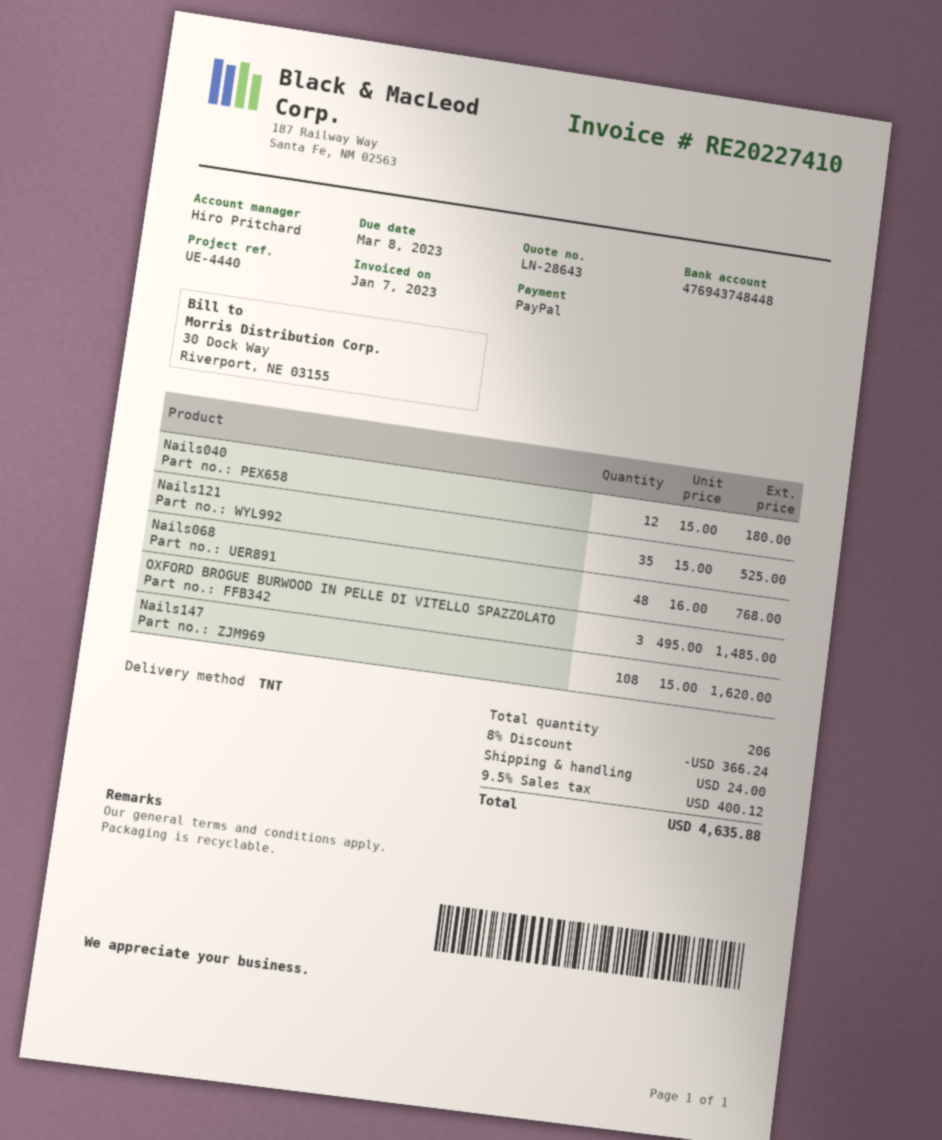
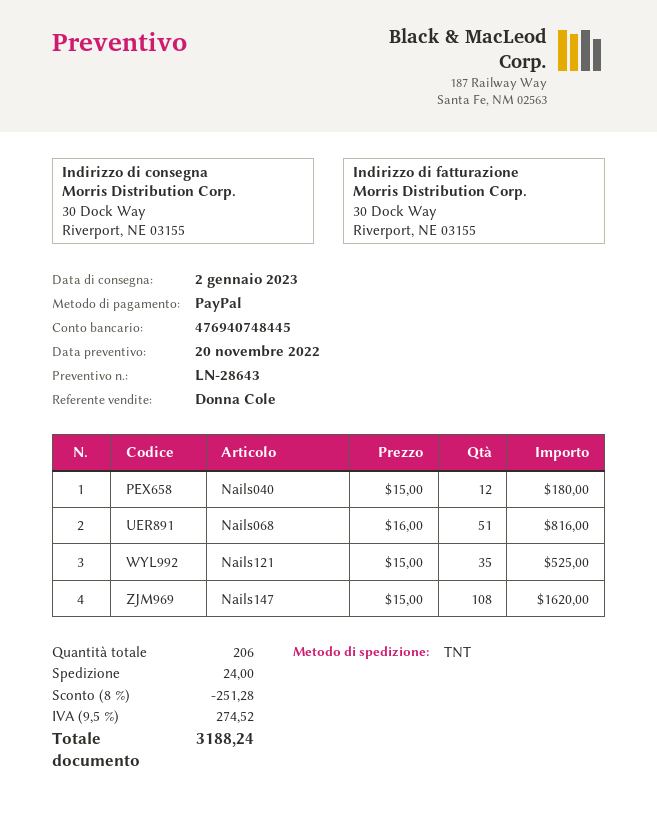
sales rep: Hiro Pritchard -> Donna Cole
bank account: 476943748448 -> 476940748445
Nails068: 48 x 16.00 = 768.00 -> 51 x 16.00 = 816.00
OXFORD BROGUE BURWOOD IN PELLE DI VITELLO SPAZZOLATO: 3 x 495.00 = 1485.00 -> none
discount: 8% = 366.24 -> 8% = 251.28
tax: 9.5% = 400.12 -> 9.5% = 274.52
total: 4635.88 -> 3188.24

